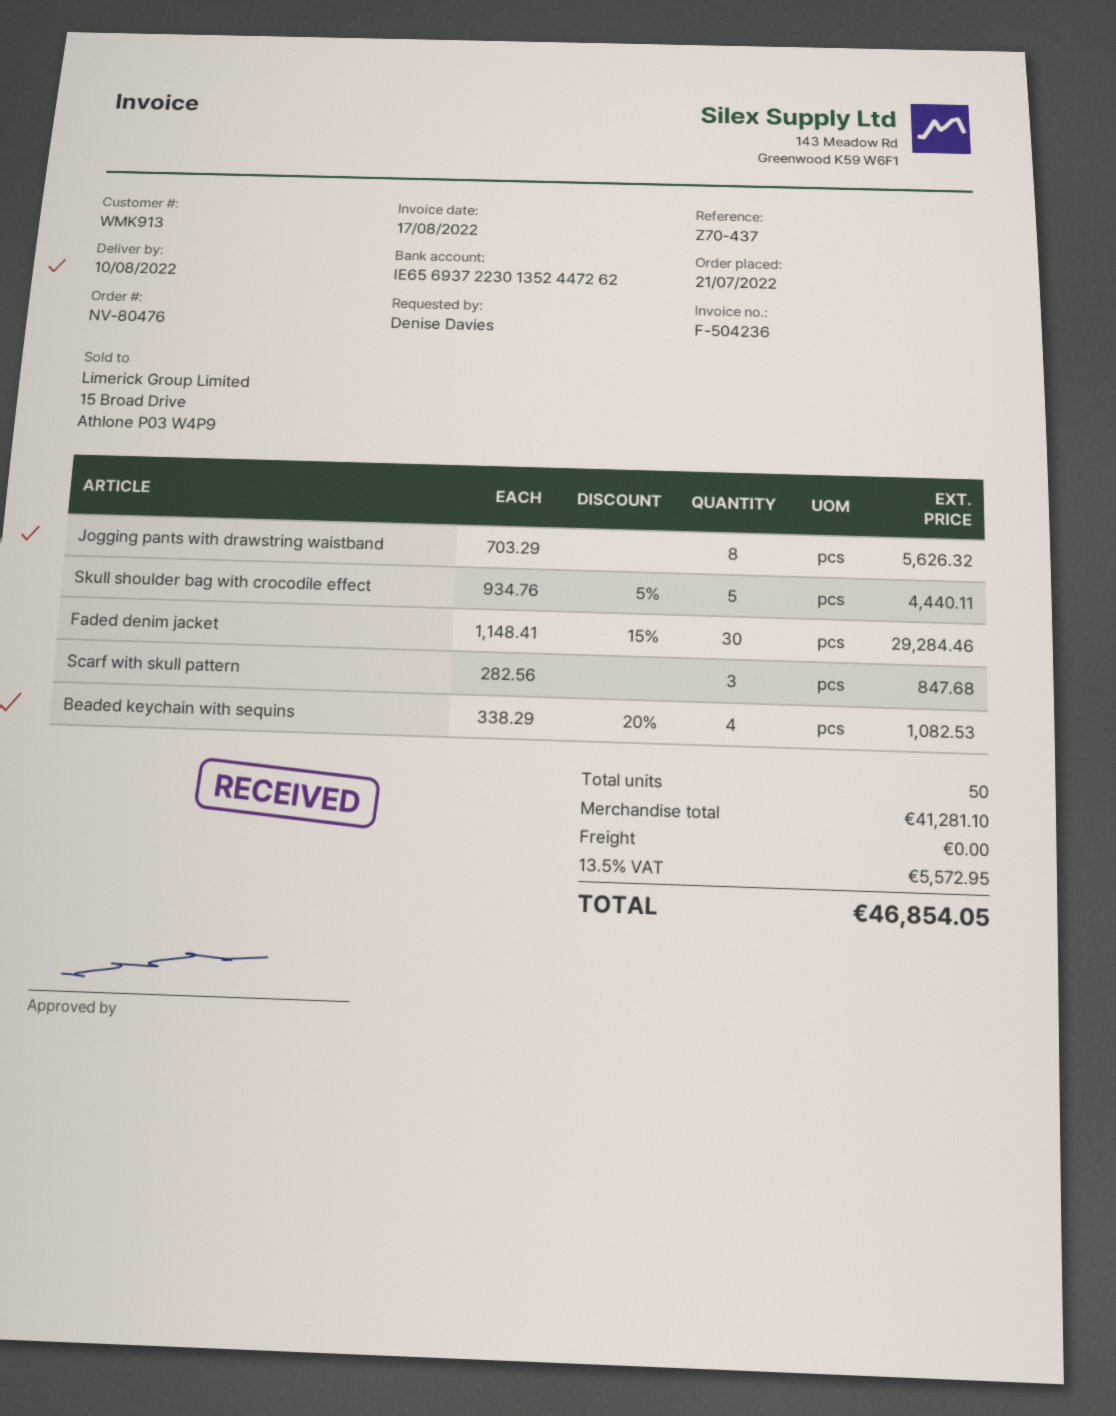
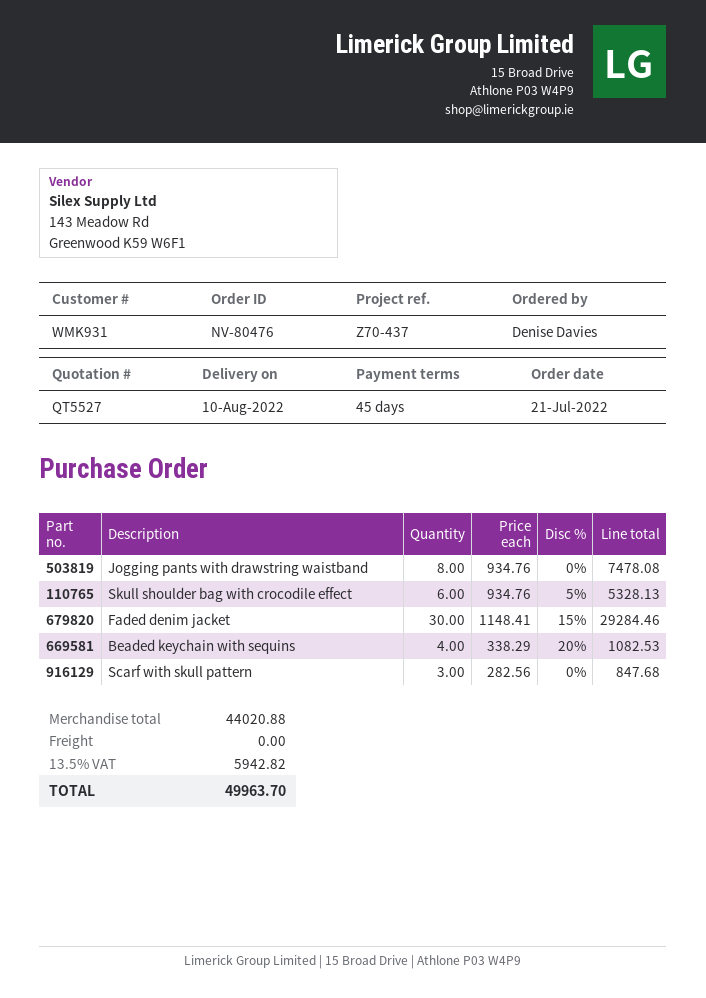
customer number: WMK913 -> WMK931
Jogging pants with drawstring waistband: 8 x 703.29 = 5626.32 -> 8 x 934.76 = 7478.08
Skull shoulder bag with crocodile effect: 5 x 934.76 - 5% = 4440.11 -> 6 x 934.76 - 5% = 5328.13
subtotal: 41281.10 -> 44020.88
tax: 13.5% = 5572.95 -> 13.5% = 5942.82
total: 46854.05 -> 49963.70

